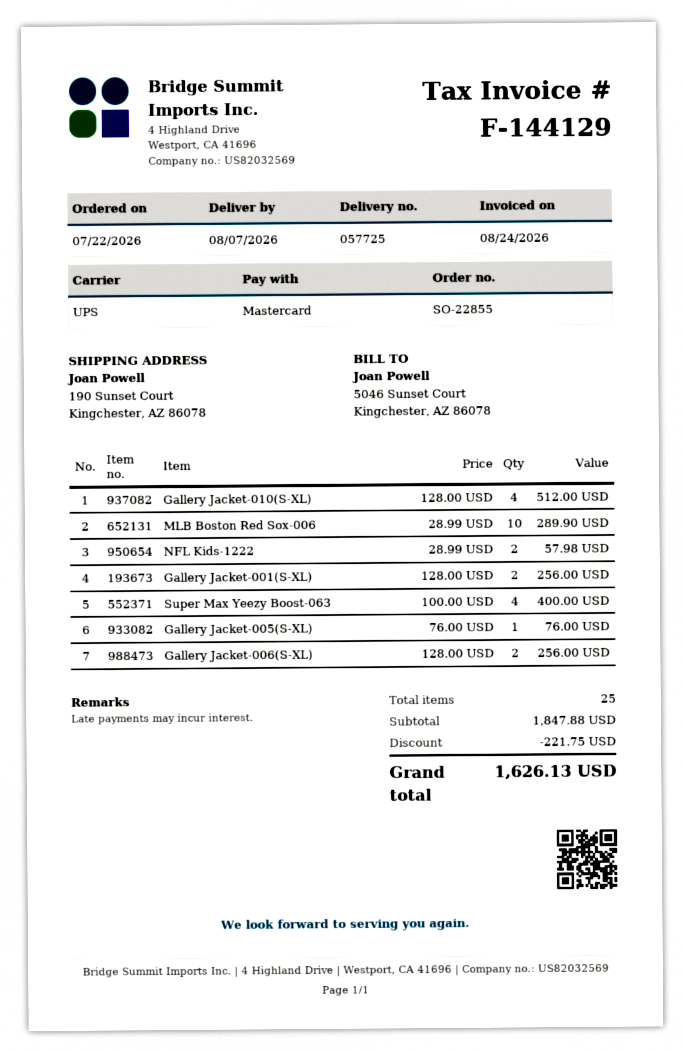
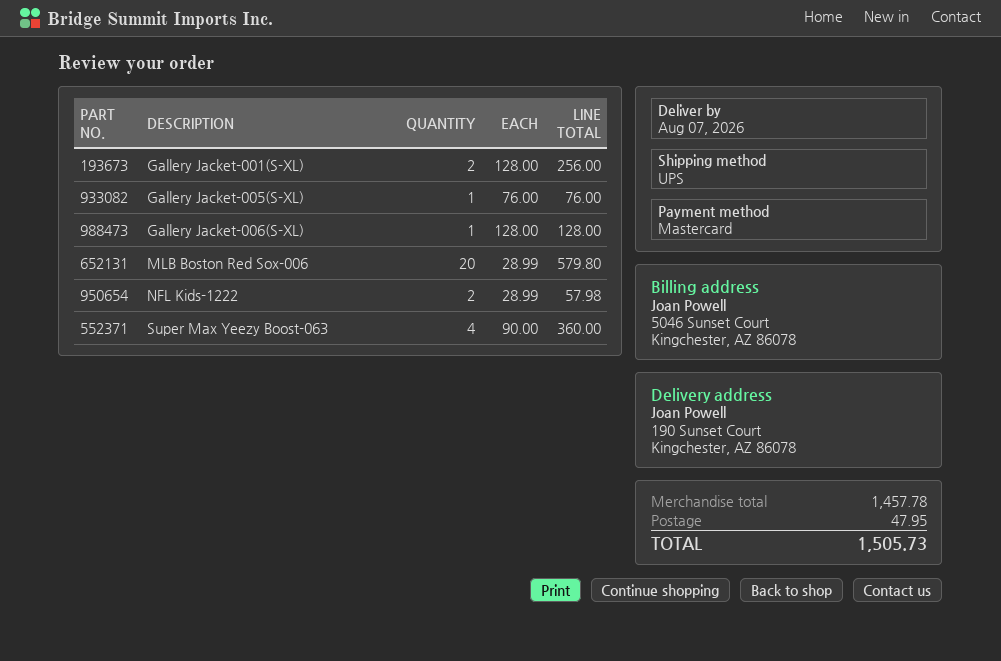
Gallery Jacket-010(S-XL): 4 x 128.00 = 512.00 -> none
MLB Boston Red Sox-006: 10 x 28.99 = 289.90 -> 20 x 28.99 = 579.80
Super Max Yeezy Boost-063: 4 x 100.00 = 400.00 -> 4 x 90.00 = 360.00
Gallery Jacket-006(S-XL): 2 x 128.00 = 256.00 -> 1 x 128.00 = 128.00
subtotal: 1847.88 -> 1457.78
discount: 221.75 -> none
shipping: none -> 47.95
total: 1626.13 -> 1505.73

